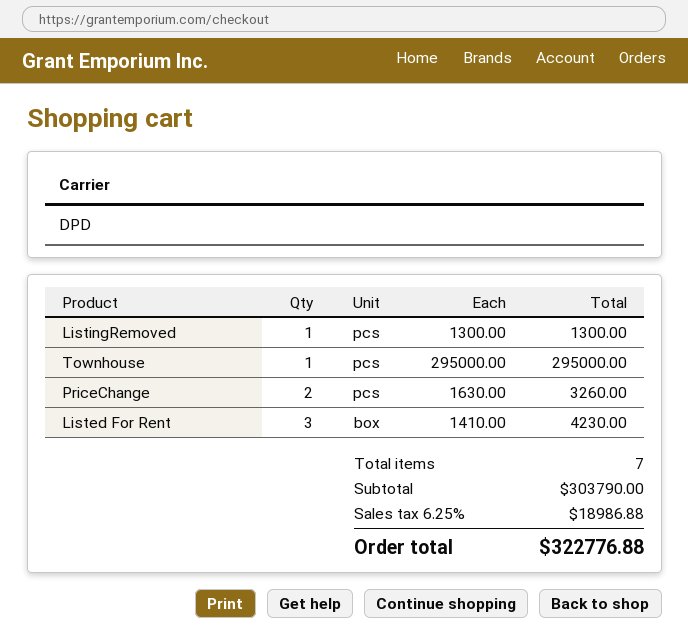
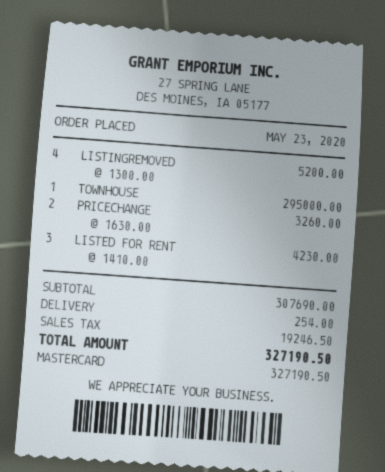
ListingRemoved: 1 x 1300.00 = 1300.00 -> 4 x 1300.00 = 5200.00
subtotal: 303790.00 -> 307690.00
shipping: none -> 254.00
tax: 18986.88 -> 19246.50
total: 322776.88 -> 327190.50

